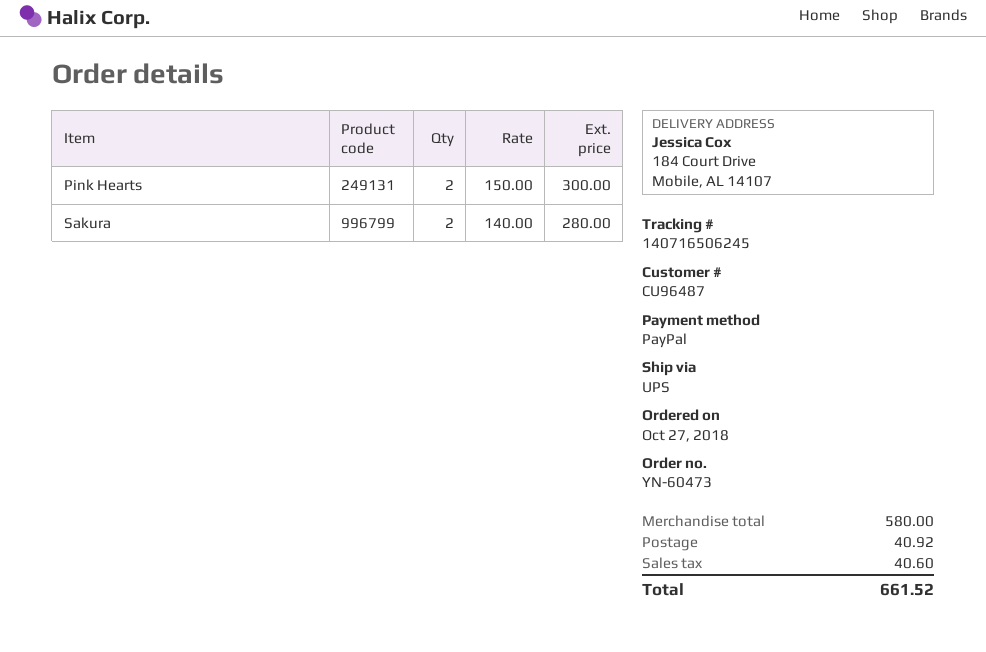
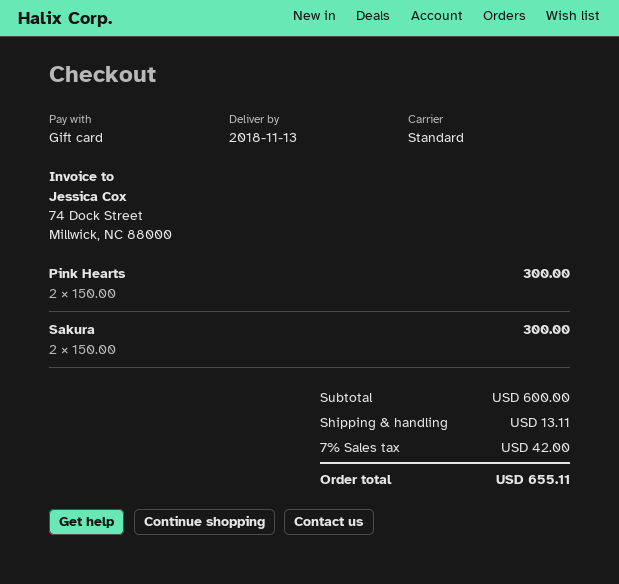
payment method: PayPal -> gift card
shipping method: UPS -> standard
Sakura: 2 x 140.00 = 280.00 -> 2 x 150.00 = 300.00
subtotal: 580.00 -> 600.00
shipping: 40.92 -> 13.11
tax: 40.60 -> 42.00
total: 661.52 -> 655.11

